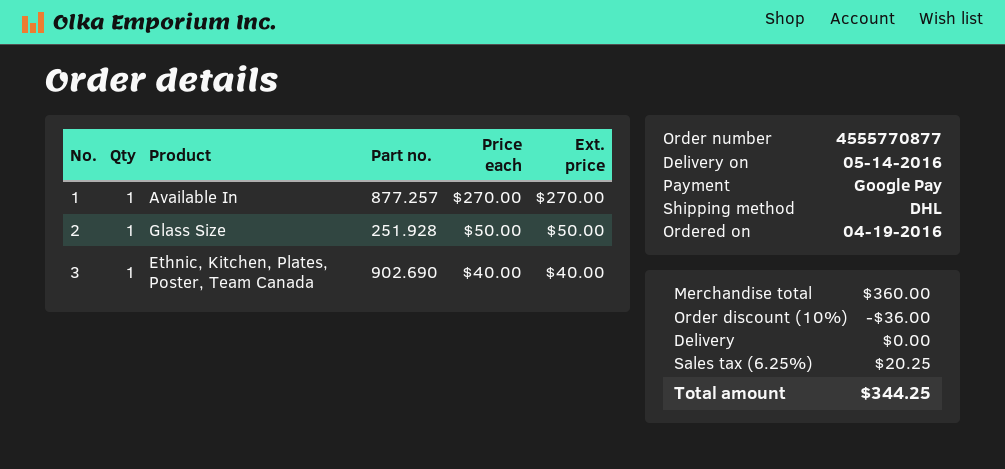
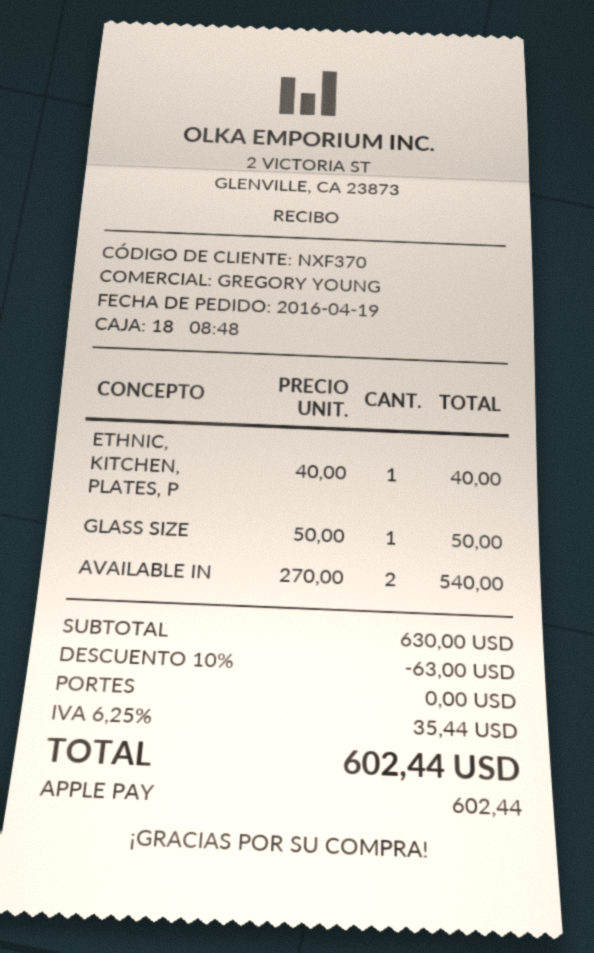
payment method: Google Pay -> Apple Pay
Available In: 1 x 270.00 = 270.00 -> 2 x 270.00 = 540.00
subtotal: 360.00 -> 630.00
discount: 10% = 36.00 -> 10% = 63.00
tax: 6.25% = 20.25 -> 6.25% = 35.44
total: 344.25 -> 602.44

